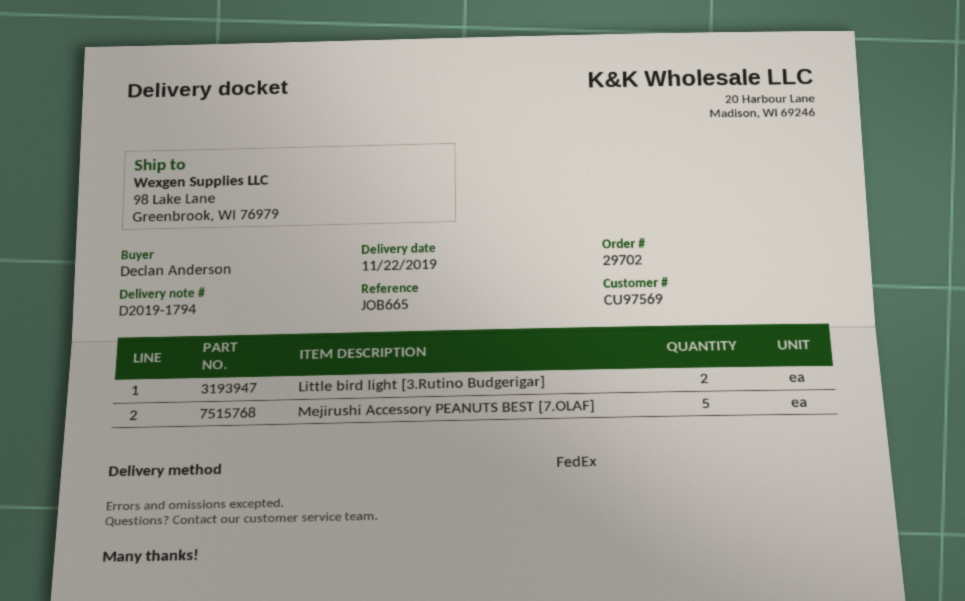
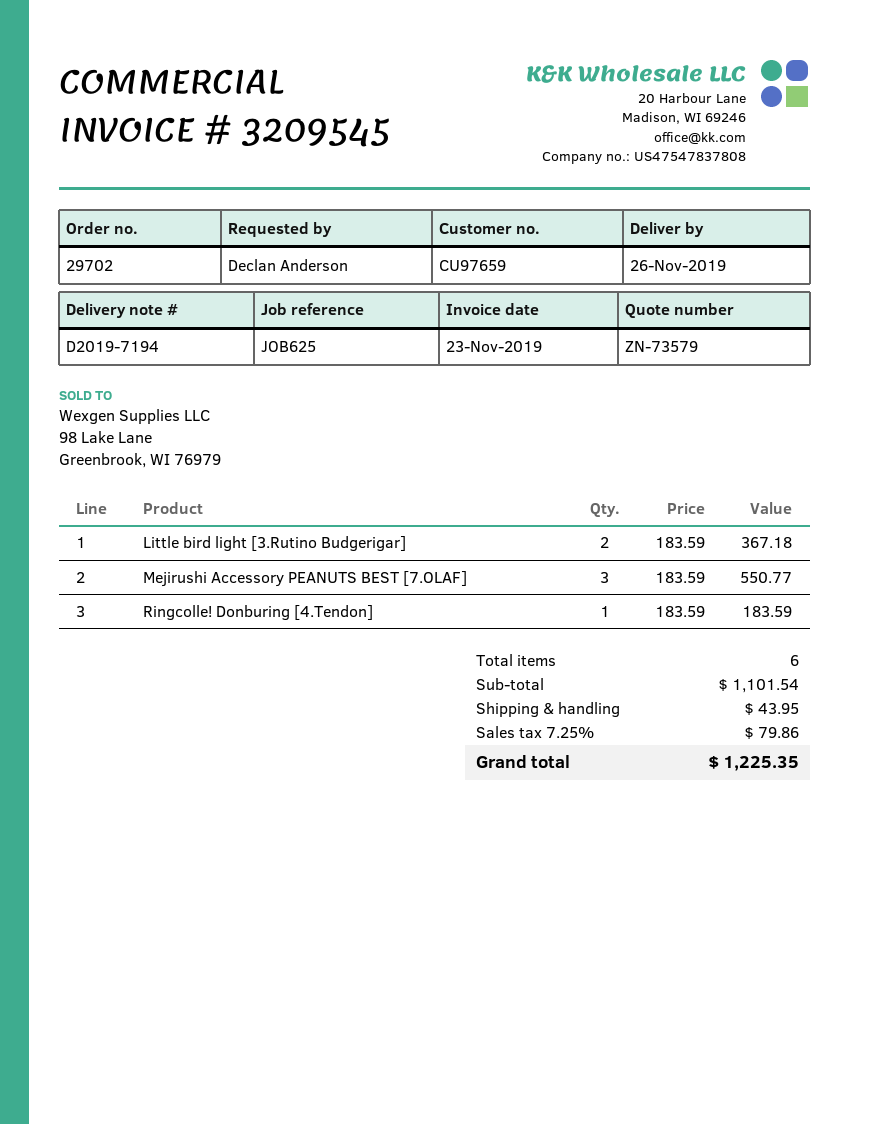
delivery note number: D2019-1794 -> D2019-7194
delivery date: 2019-11-22 -> 2019-11-26
customer number: CU97569 -> CU97659
reference: JOB665 -> JOB625
Mejirushi Accessory PEANUTS BEST [7.OLAF]: 5 -> 3
Ringcolle! Donburing [4.Tendon]: none -> 1

